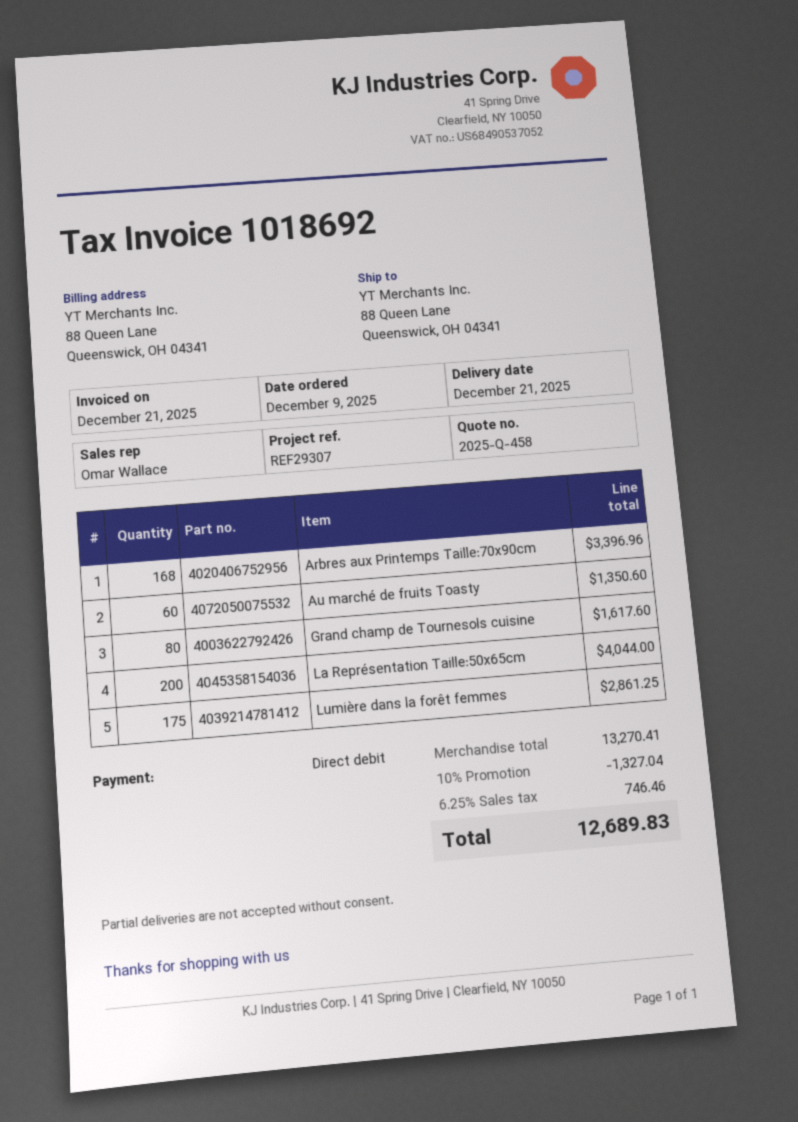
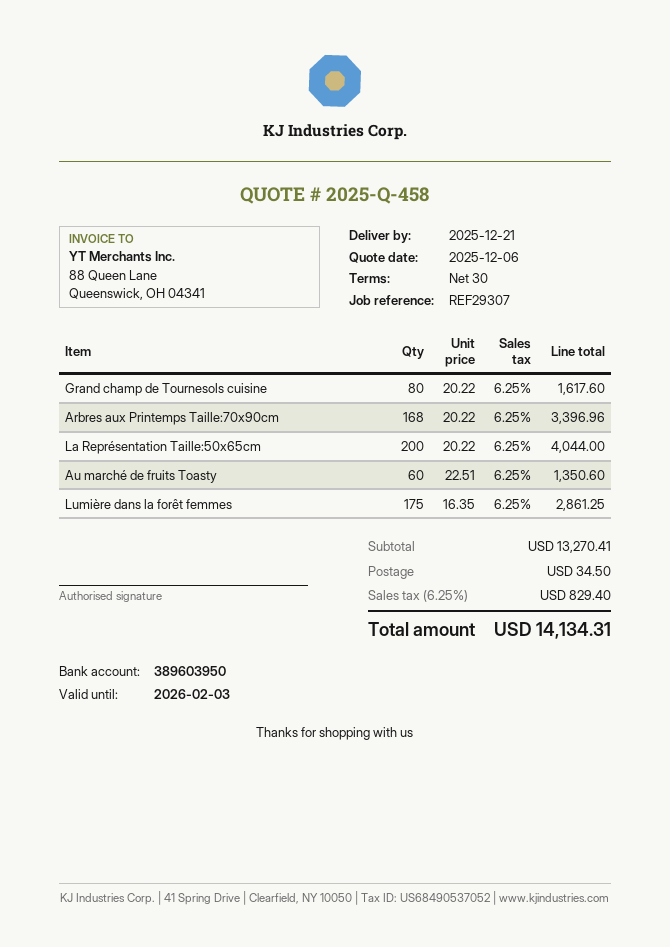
discount: 10% = 1327.04 -> none
shipping: none -> 34.50
tax: 6.25% = 746.46 -> 6.25% = 829.40
total: 12689.83 -> 14134.31

